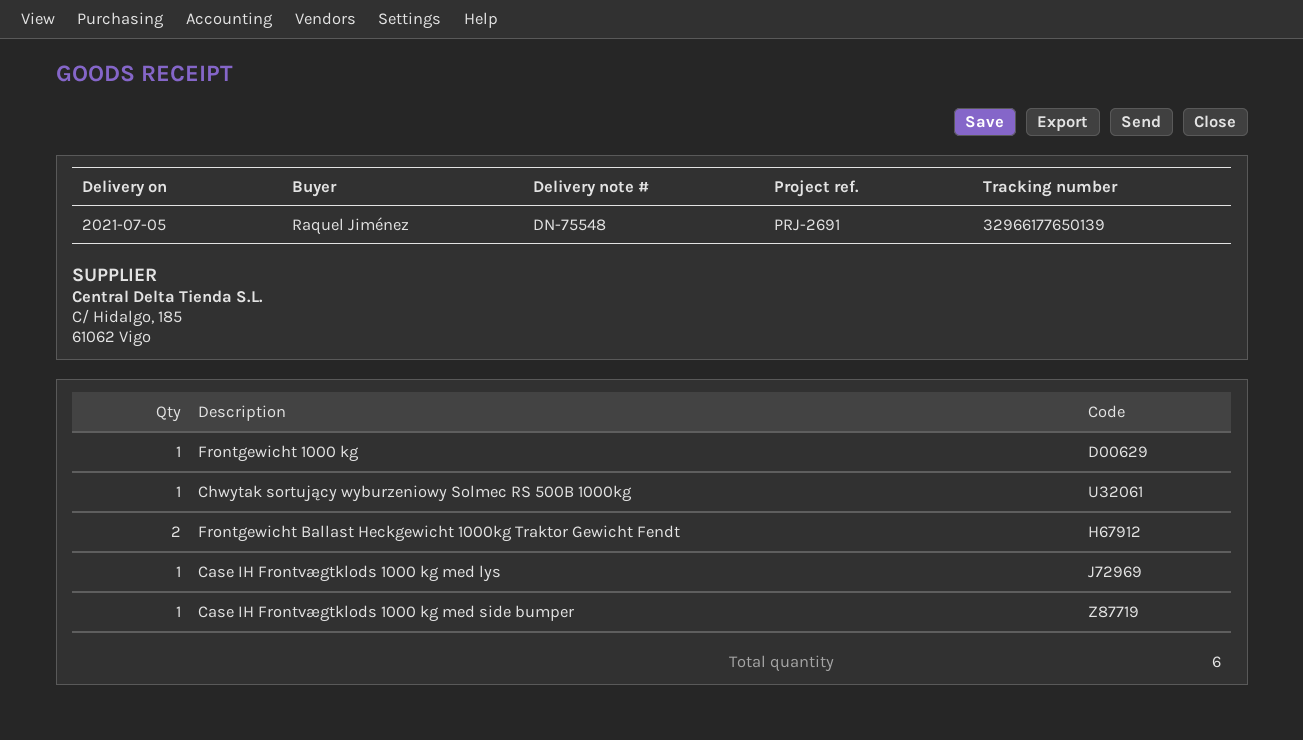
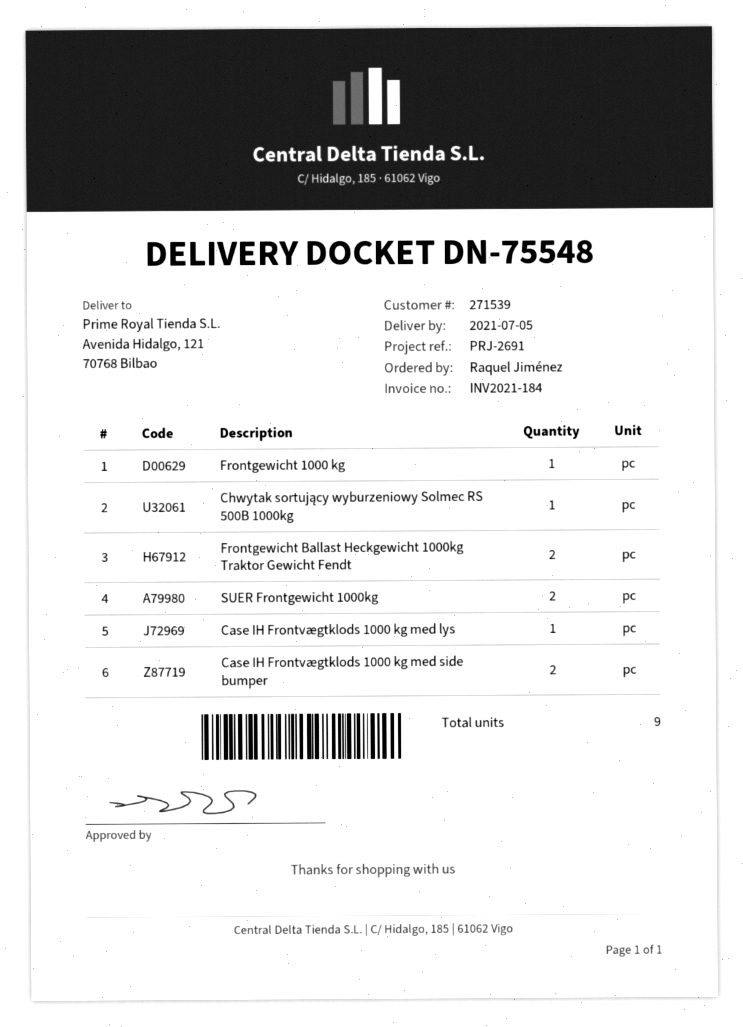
Case IH Frontvægtklods 1000 kg med side bumper: 1 -> 2
SUER Frontgewicht 1000kg: none -> 2
total quantity: 6 -> 9

